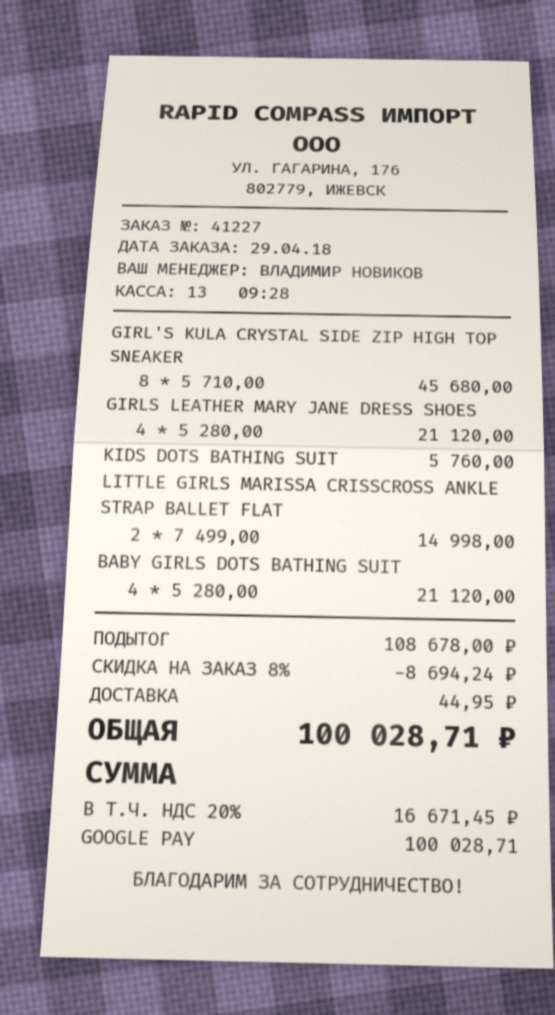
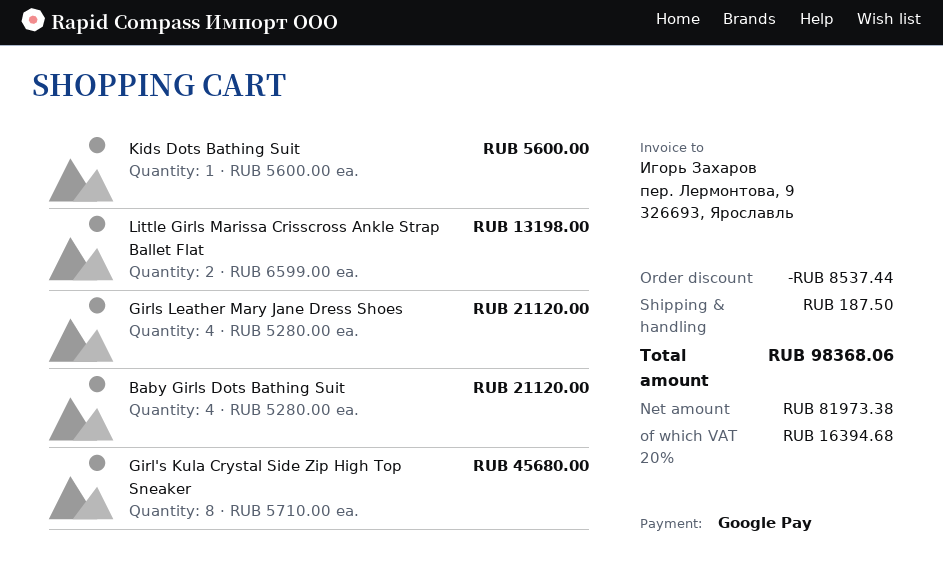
KIDS DOTS BATHING SUIT: 1 x 5760.00 = 5760.00 -> 1 x 5600.00 = 5600.00
LITTLE GIRLS MARISSA CRISSCROSS ANKLE STRAP BALLET FLAT: 2 x 7499.00 = 14998.00 -> 2 x 6599.00 = 13198.00
discount: 8694.24 -> 8537.44
shipping: 44.95 -> 187.50
tax: 20% = 16671.45 -> 20% = 16394.68
total: 100028.71 -> 98368.06

